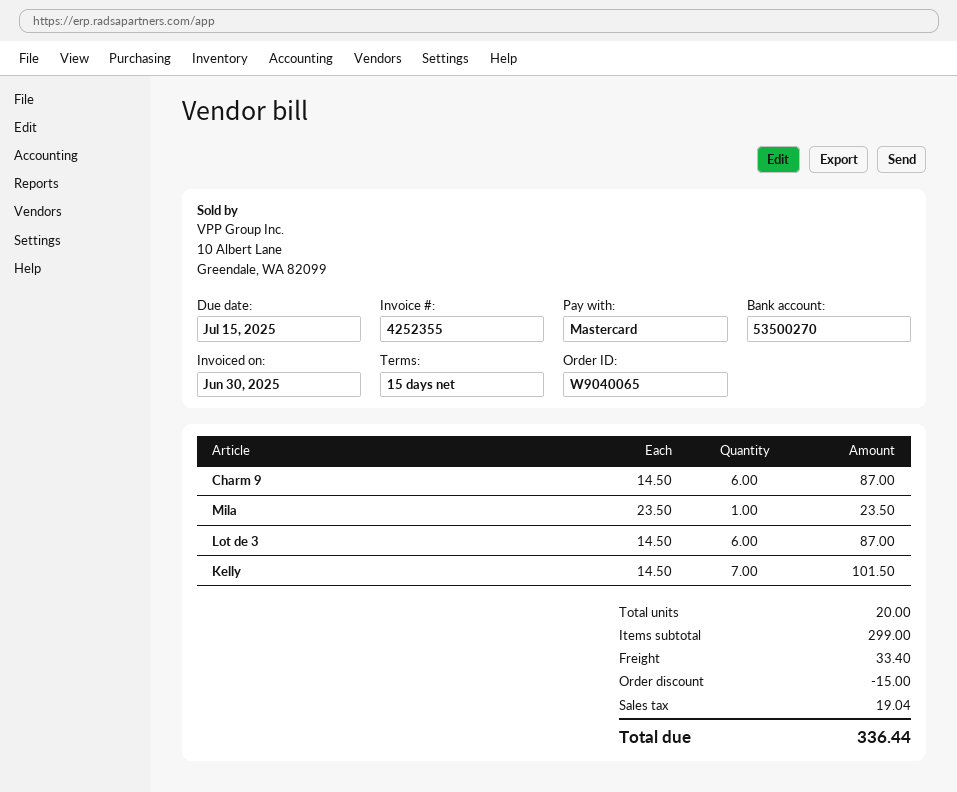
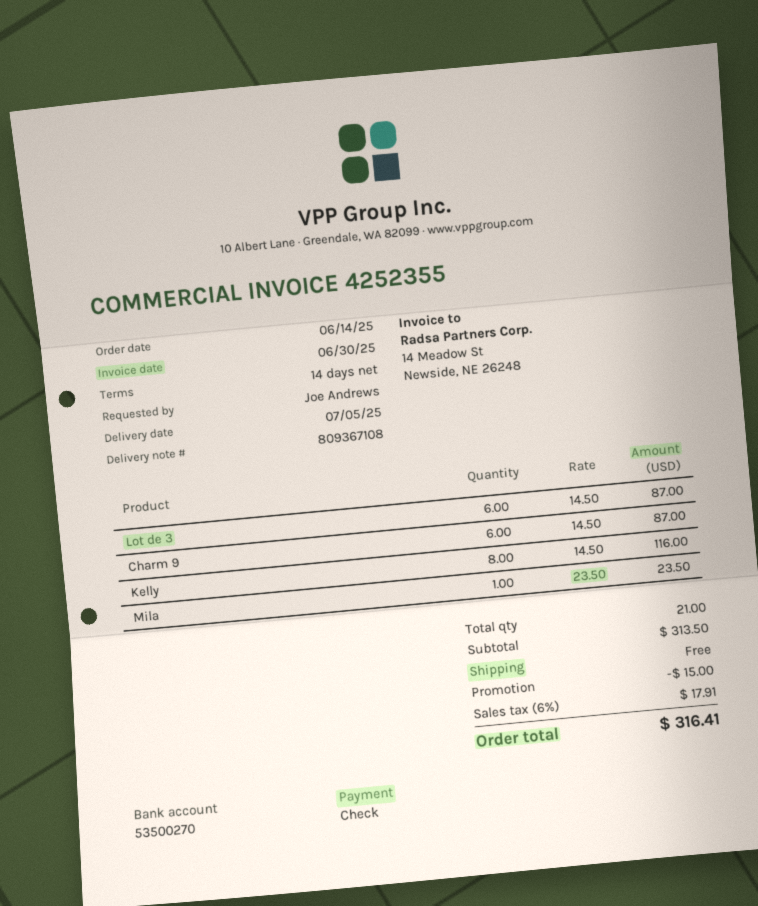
payment terms: 15 days -> 14 days
payment method: Mastercard -> cheque
Kelly: 7 x 14.50 = 101.50 -> 8 x 14.50 = 116.00
total quantity: 20 -> 21
subtotal: 299.00 -> 313.50
shipping: 33.40 -> 0.00
tax: 19.04 -> 17.91
total: 336.44 -> 316.41

